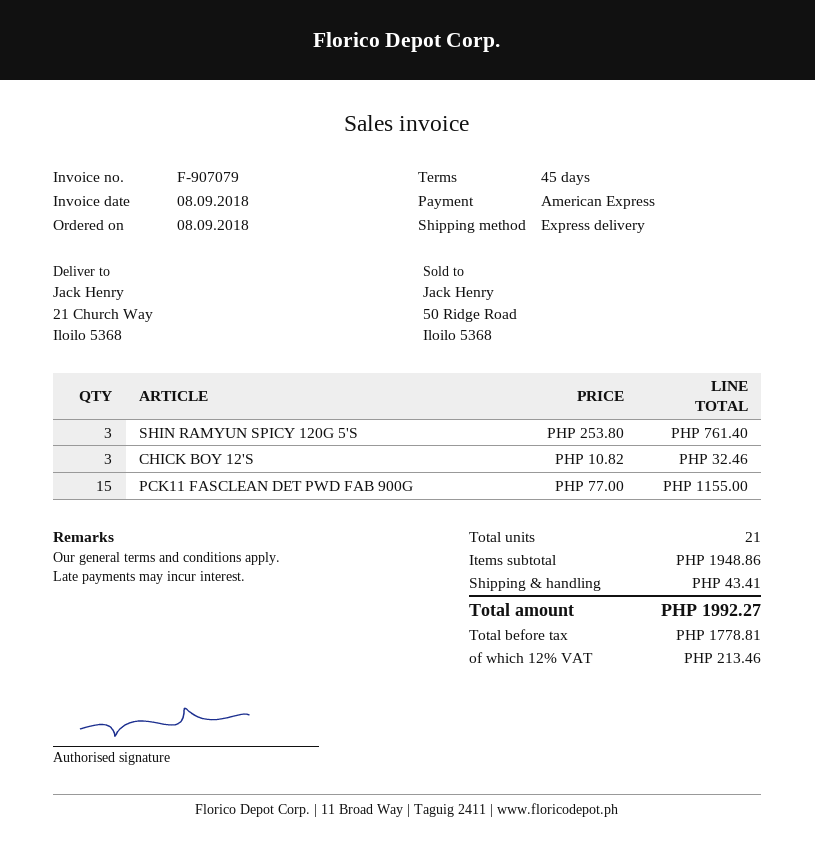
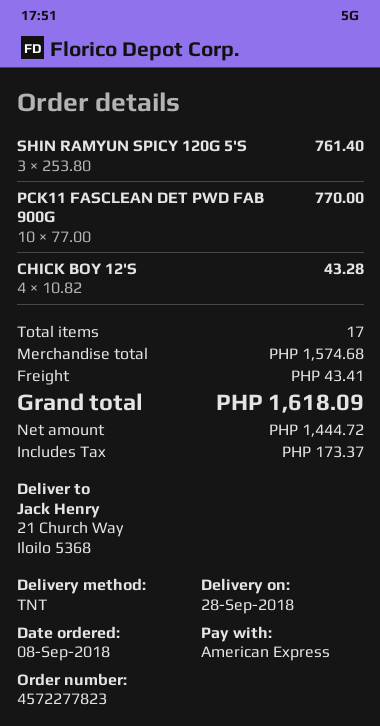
shipping method: express -> TNT
CHICK BOY 12'S: 3 x 10.82 = 32.46 -> 4 x 10.82 = 43.28
PCK11 FASCLEAN DET PWD FAB 900G: 15 x 77.00 = 1155.00 -> 10 x 77.00 = 770.00
total quantity: 21 -> 17
subtotal: 1948.86 -> 1574.68
net: 1778.81 -> 1444.72
tax: 213.46 -> 173.37
total: 1992.27 -> 1618.09

